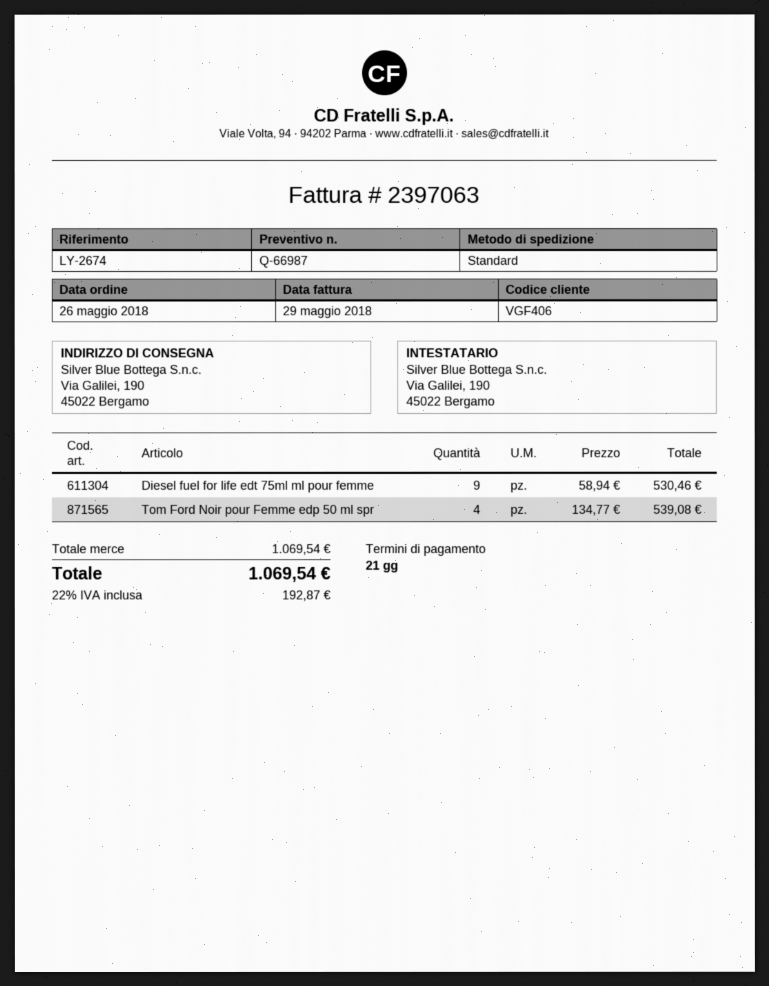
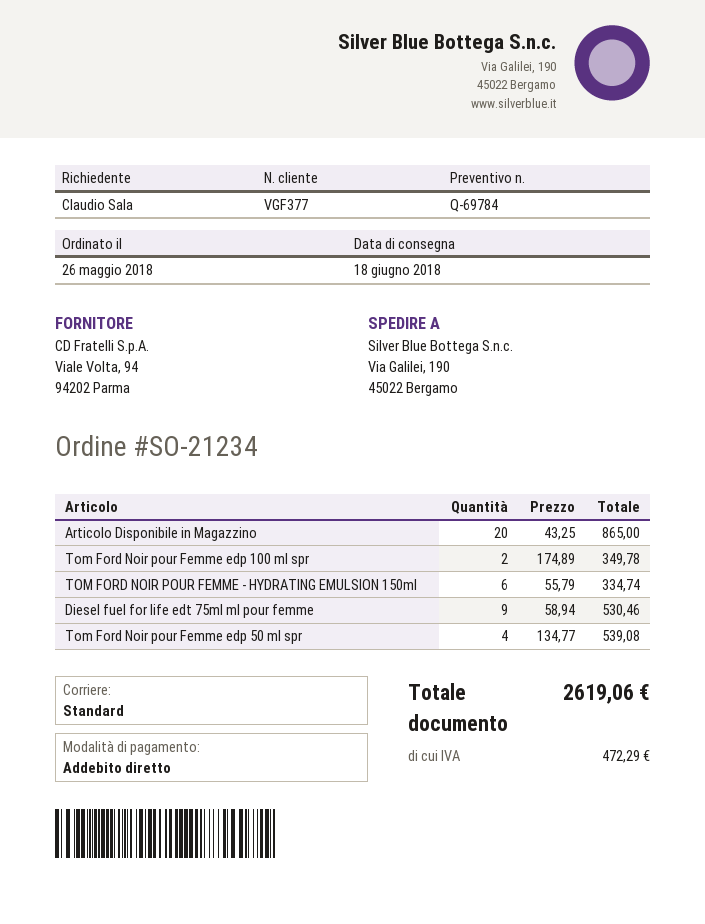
quote number: Q-66987 -> Q-69784
customer number: VGF406 -> VGF377
Articolo Disponibile in Magazzino: none -> 20 x 43.25 = 865.00
Tom Ford Noir pour Femme edp 100 ml spr: none -> 2 x 174.89 = 349.78
TOM FORD NOIR POUR FEMME - HYDRATING EMULSION 150ml: none -> 6 x 55.79 = 334.74
tax: 192.87 -> 472.29
total: 1069.54 -> 2619.06

